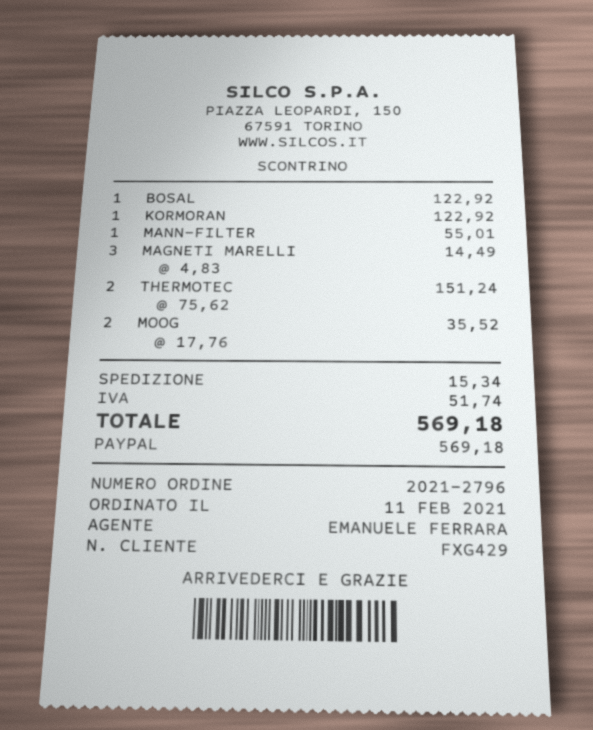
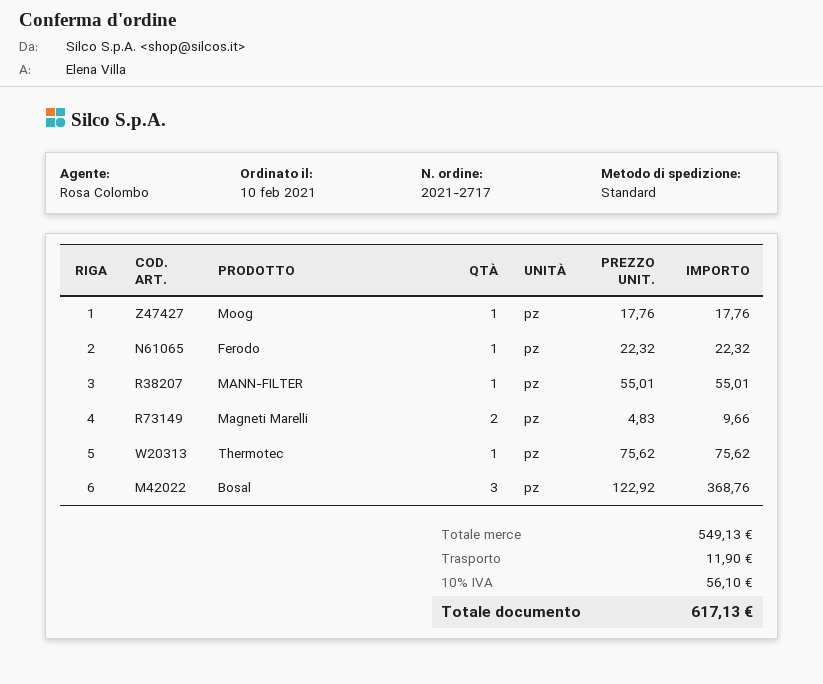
order number: 2021-2796 -> 2021-2717
order date: 2021-02-11 -> 2021-02-10
sales rep: EMANUELE FERRARA -> Rosa Colombo
BOSAL: 1 x 122.92 = 122.92 -> 3 x 122.92 = 368.76
KORMORAN: 1 x 122.92 = 122.92 -> none
MAGNETI MARELLI: 3 x 4.83 = 14.49 -> 2 x 4.83 = 9.66
THERMOTEC: 2 x 75.62 = 151.24 -> 1 x 75.62 = 75.62
MOOG: 2 x 17.76 = 35.52 -> 1 x 17.76 = 17.76
Ferodo: none -> 1 x 22.32 = 22.32
shipping: 15.34 -> 11.90
tax: 51.74 -> 56.10
total: 569.18 -> 617.13

